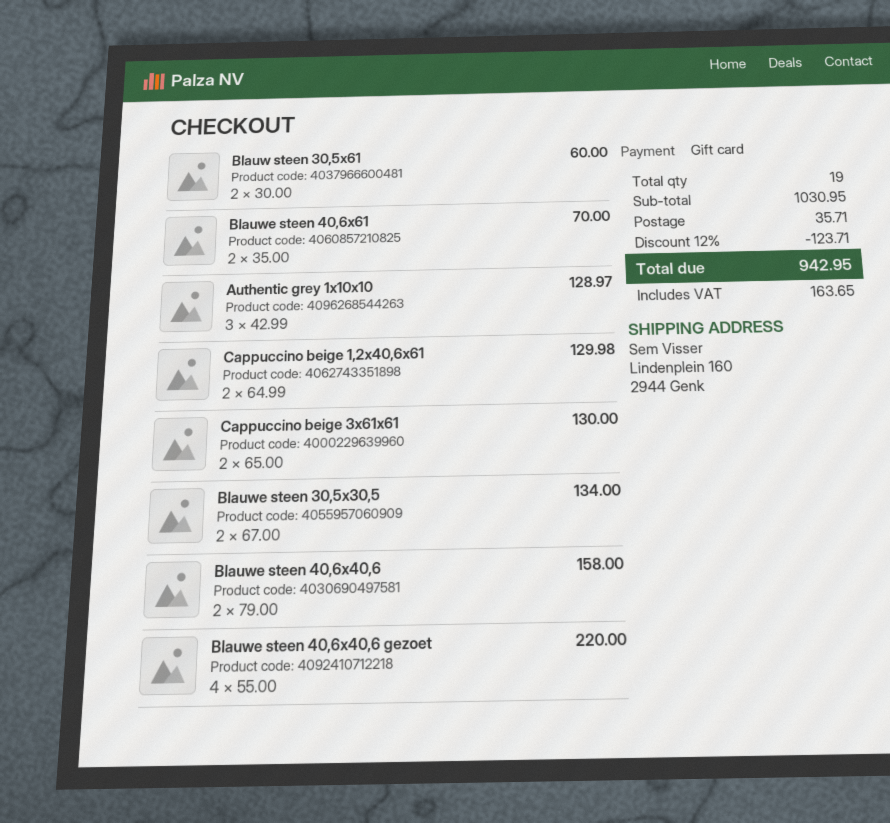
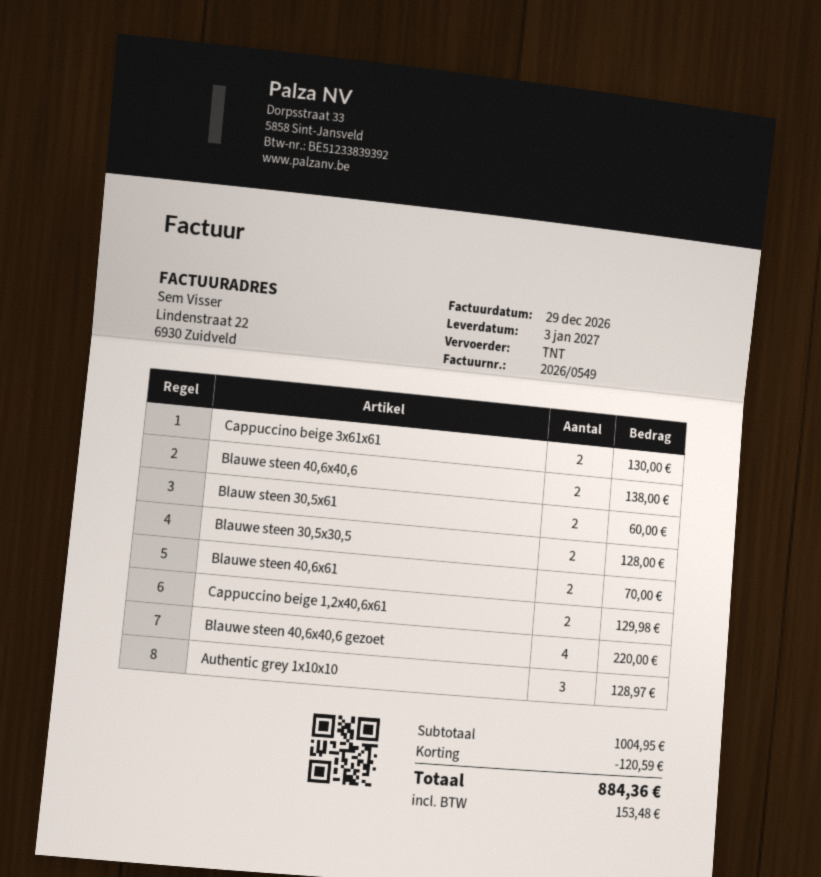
Blauwe steen 30,5x30,5: 2 for 134.00 -> 2 for 128.00
Blauwe steen 40,6x40,6: 2 for 158.00 -> 2 for 138.00
subtotal: 1030.95 -> 1004.95
discount: 123.71 -> 120.59
shipping: 35.71 -> none
tax: 163.65 -> 153.48
total: 942.95 -> 884.36

